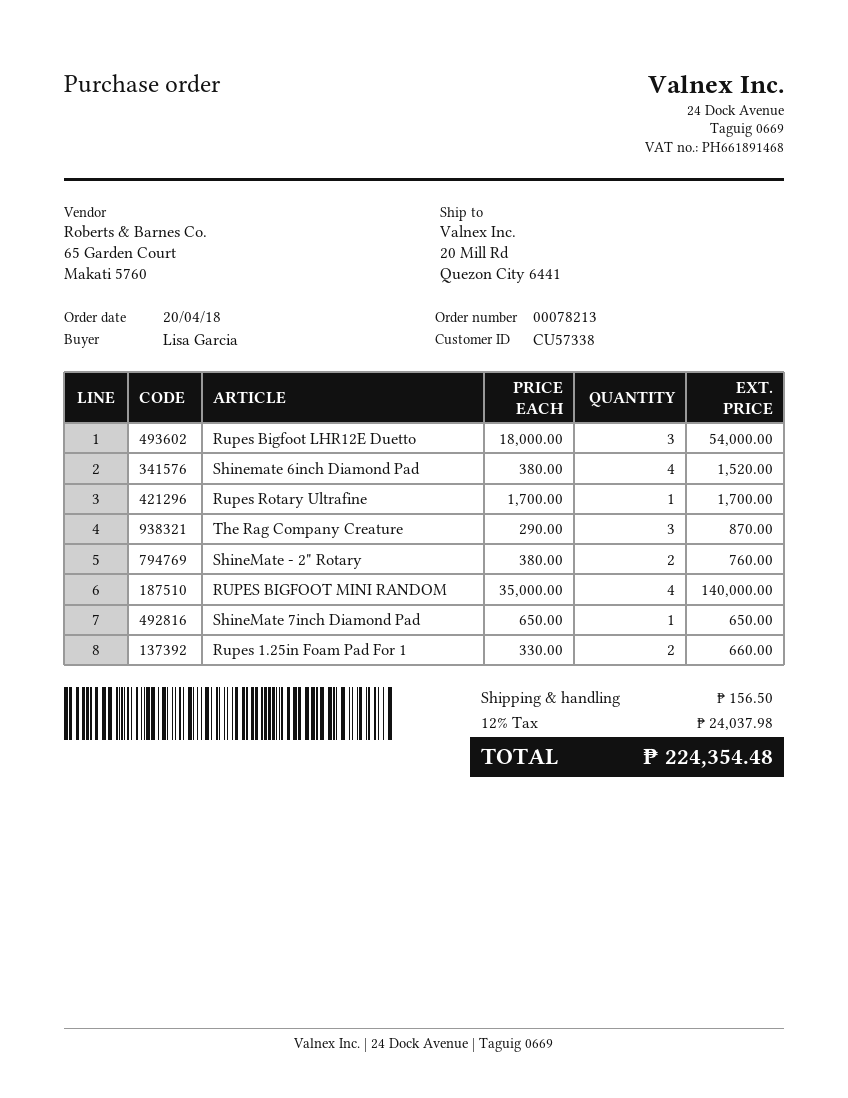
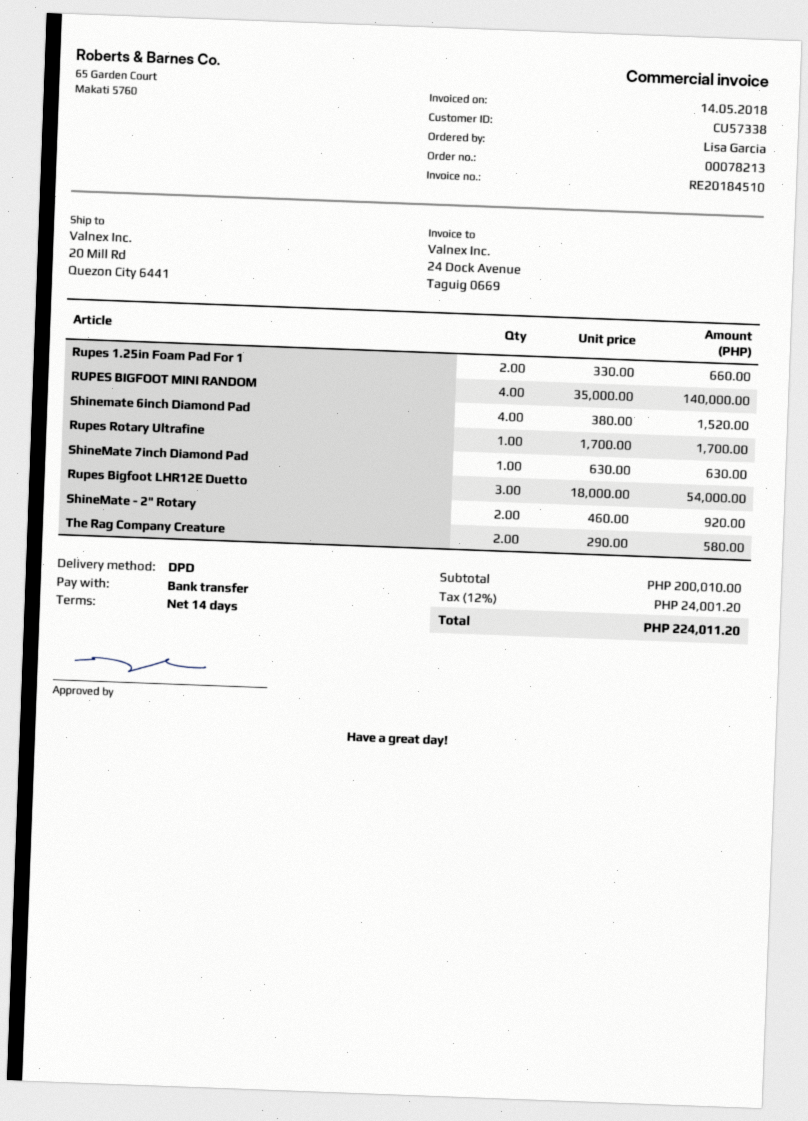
The Rag Company Creature: 3 x 290.00 = 870.00 -> 2 x 290.00 = 580.00
ShineMate - 2" Rotary: 2 x 380.00 = 760.00 -> 2 x 460.00 = 920.00
ShineMate 7inch Diamond Pad: 1 x 650.00 = 650.00 -> 1 x 630.00 = 630.00
shipping: 156.50 -> none
tax: 12% = 24037.98 -> 12% = 24001.20
total: 224354.48 -> 224011.20

